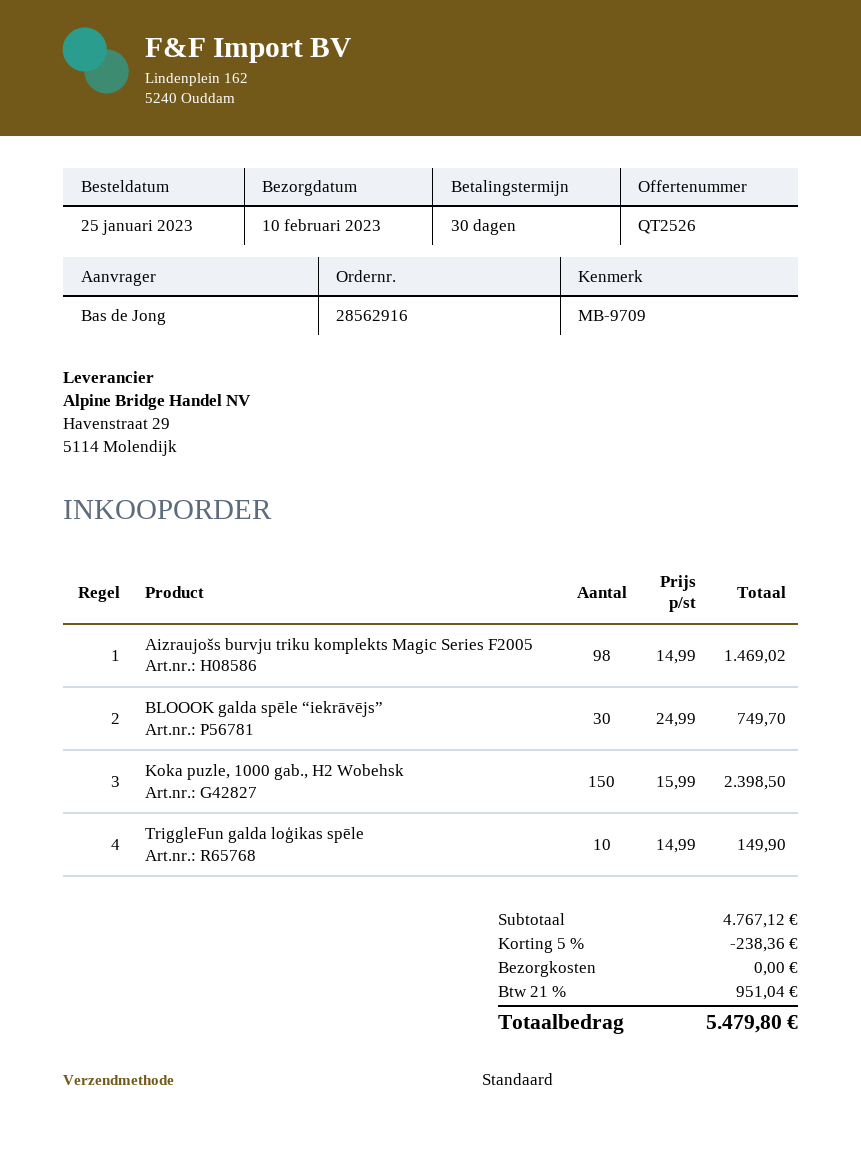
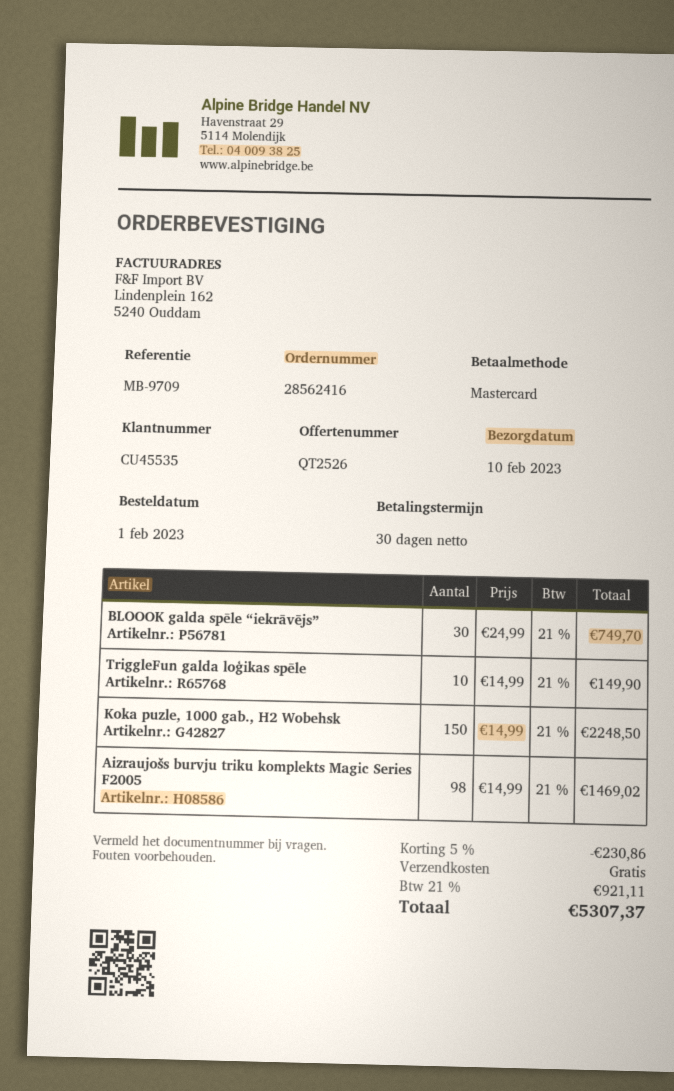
order number: 28562916 -> 28562416
order date: 2023-01-25 -> 2023-02-01
Koka puzle, 1000 gab., H2 Wobehsk: 150 x 15.99 = 2398.50 -> 150 x 14.99 = 2248.50
discount: 5% = 238.36 -> 5% = 230.86
tax: 21% = 951.04 -> 21% = 921.11
total: 5479.80 -> 5307.37

